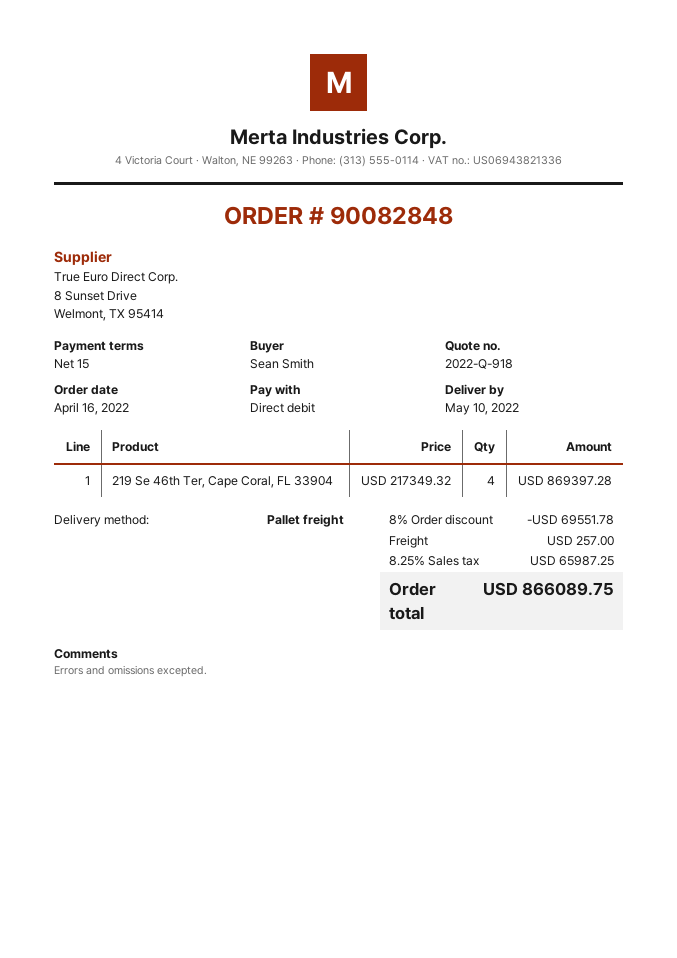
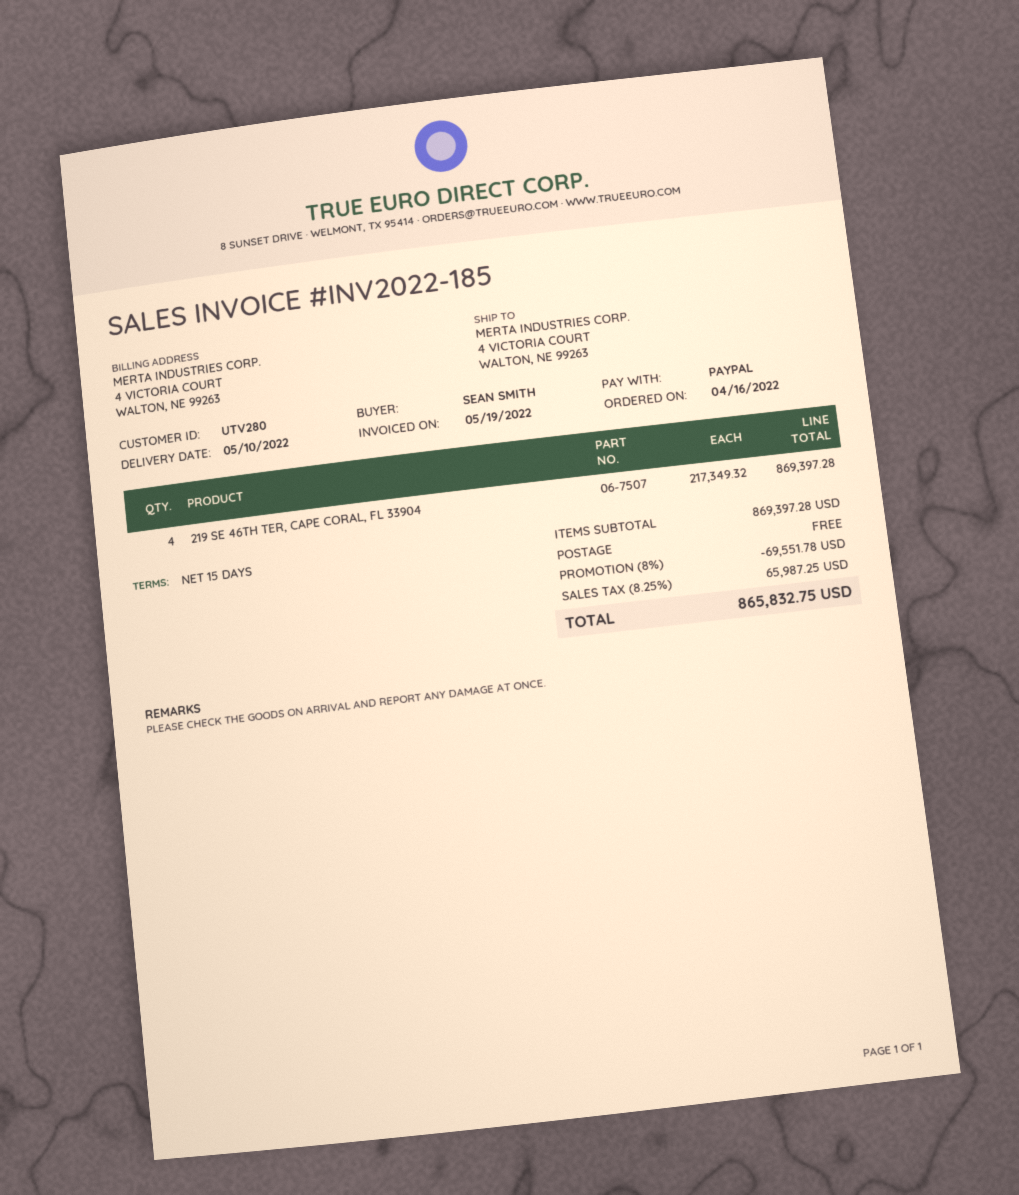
payment method: direct debit -> PayPal
shipping: 257.00 -> 0.00
total: 866089.75 -> 865832.75

